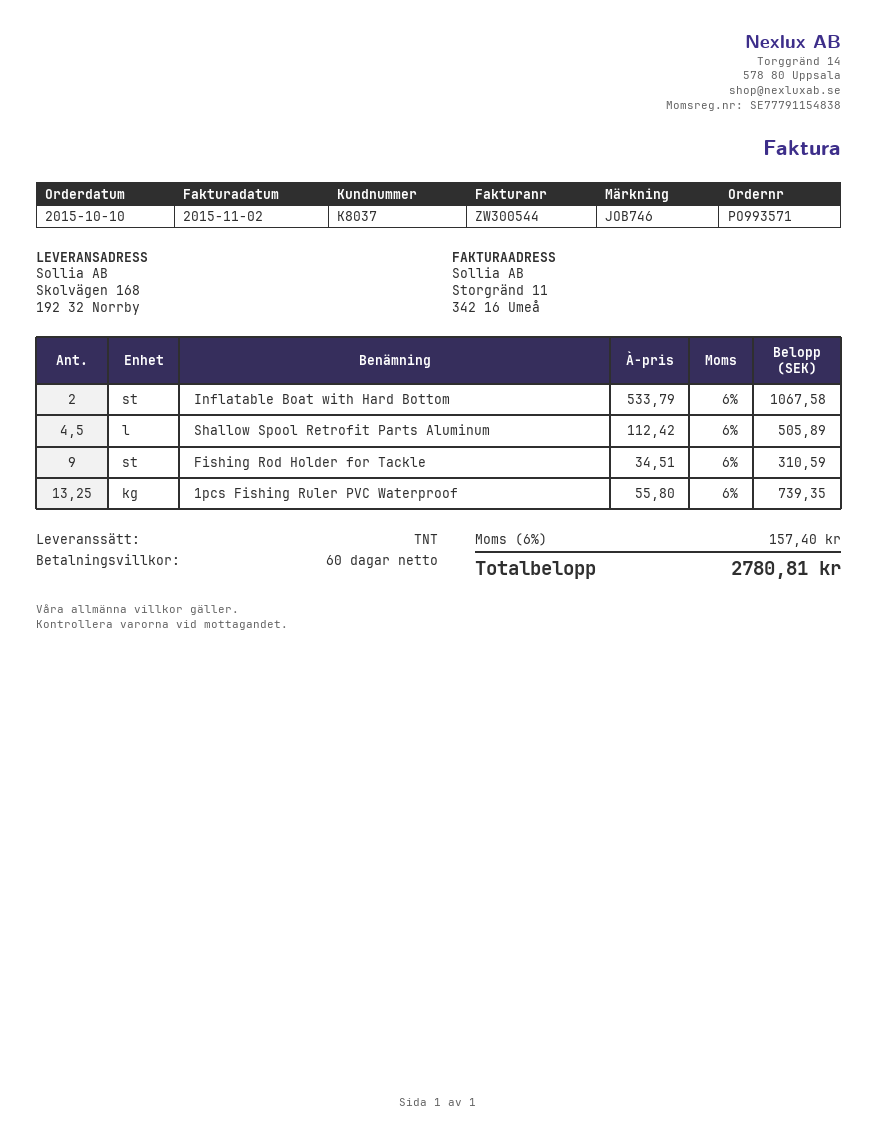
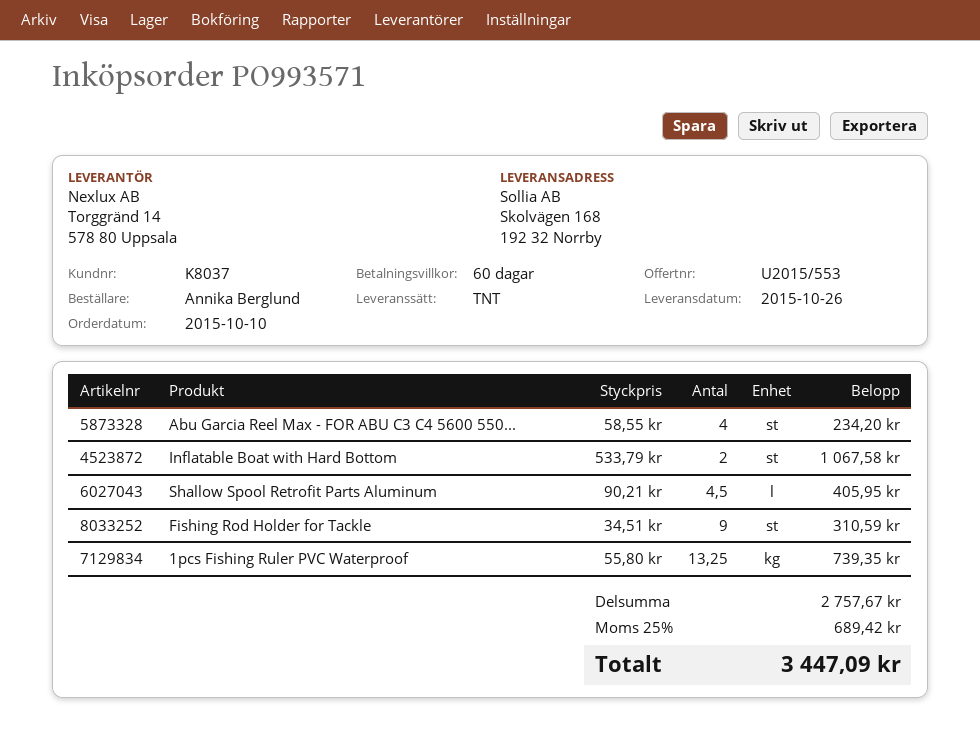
Shallow Spool Retrofit Parts Aluminum: 4.5 x 112.42 = 505.89 -> 4.5 x 90.21 = 405.95
Abu Garcia Reel Max - FOR ABU C3 C4 5600 550...: none -> 4 x 58.55 = 234.20
tax: 6% = 157.40 -> 25% = 689.42
total: 2780.81 -> 3447.09

